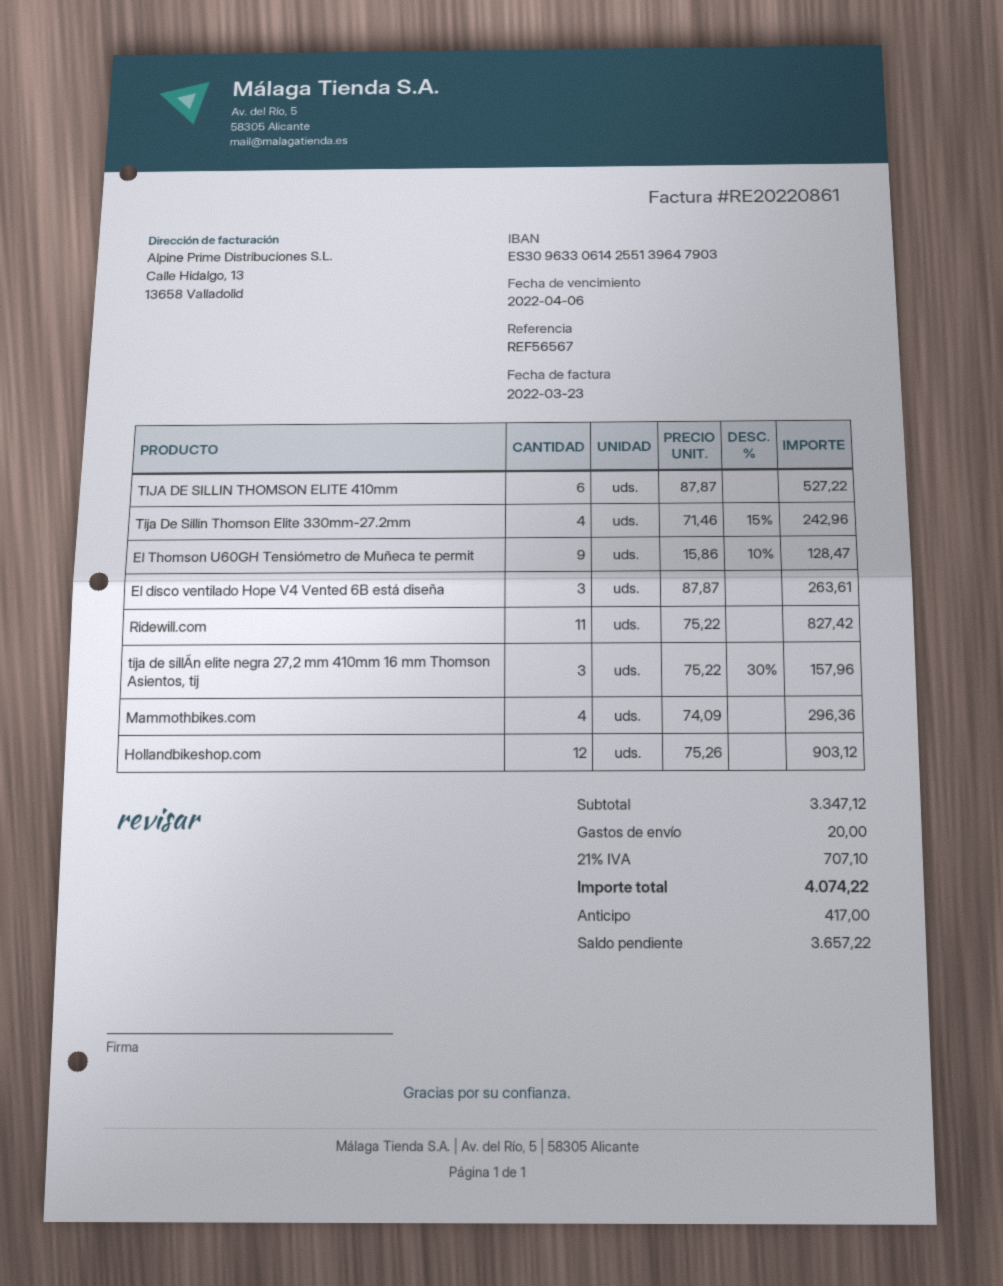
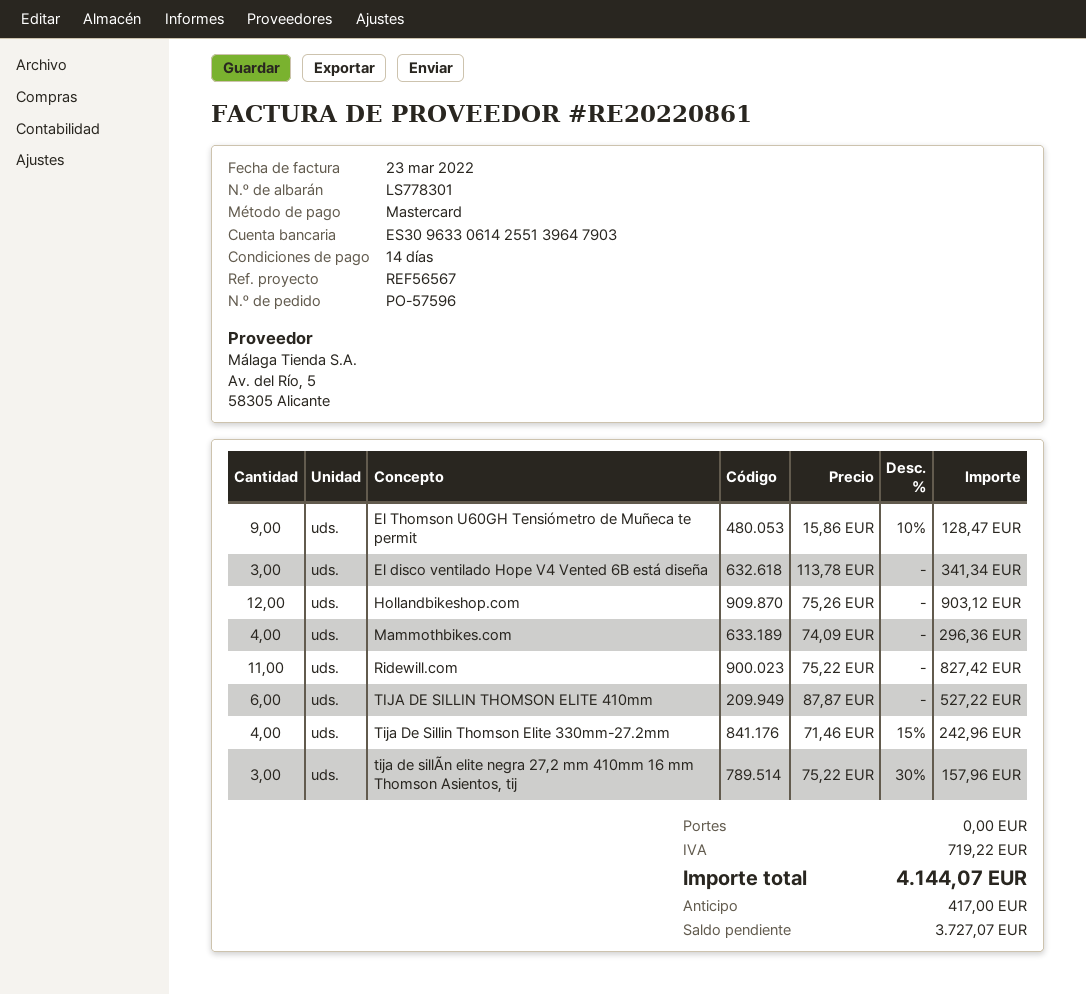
El disco ventilado Hope V4 Vented 6B está diseña: 3 x 87.87 = 263.61 -> 3 x 113.78 = 341.34
shipping: 20.00 -> 0.00
tax: 707.10 -> 719.22
total: 4074.22 -> 4144.07
balance: 3657.22 -> 3727.07

